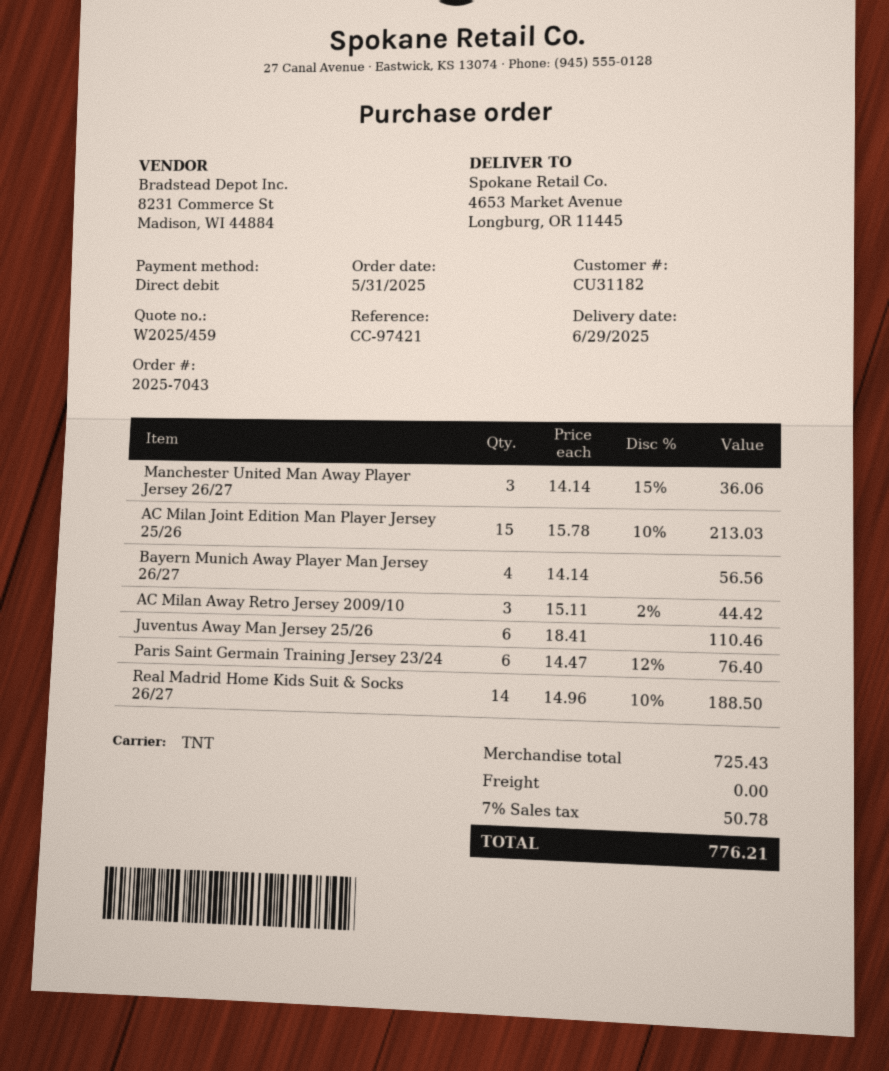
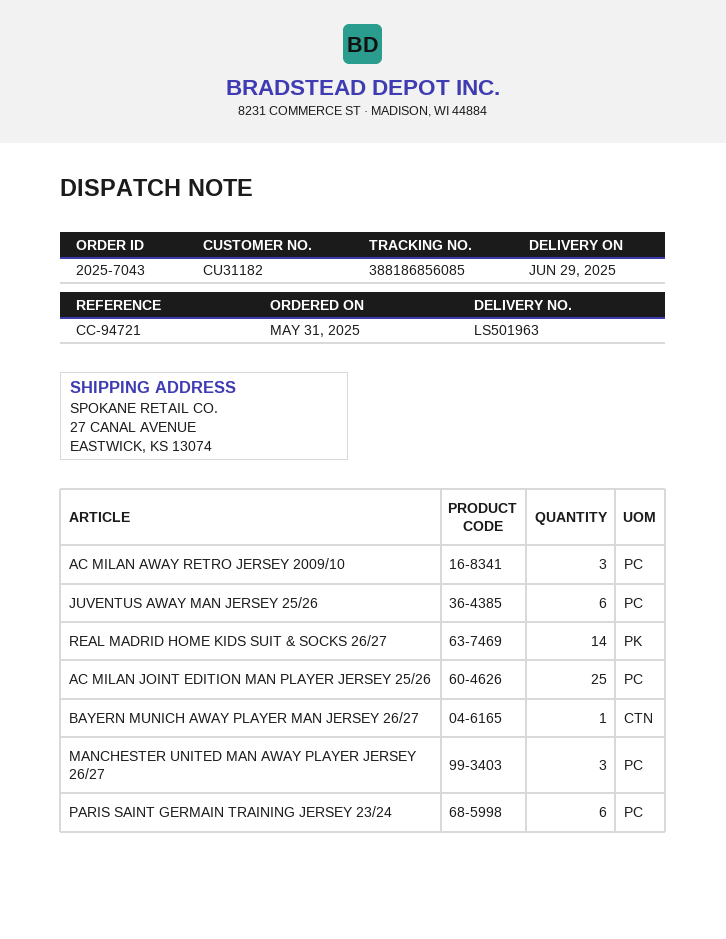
reference: CC-97421 -> CC-94721
ship to: 4653 Market Avenue, Longburg, OR 11445 -> 27 CANAL AVENUE, EASTWICK, KS 13074
AC Milan Joint Edition Man Player Jersey 25/26: 15 -> 25
Bayern Munich Away Player Man Jersey 26/27: 4 -> 1

